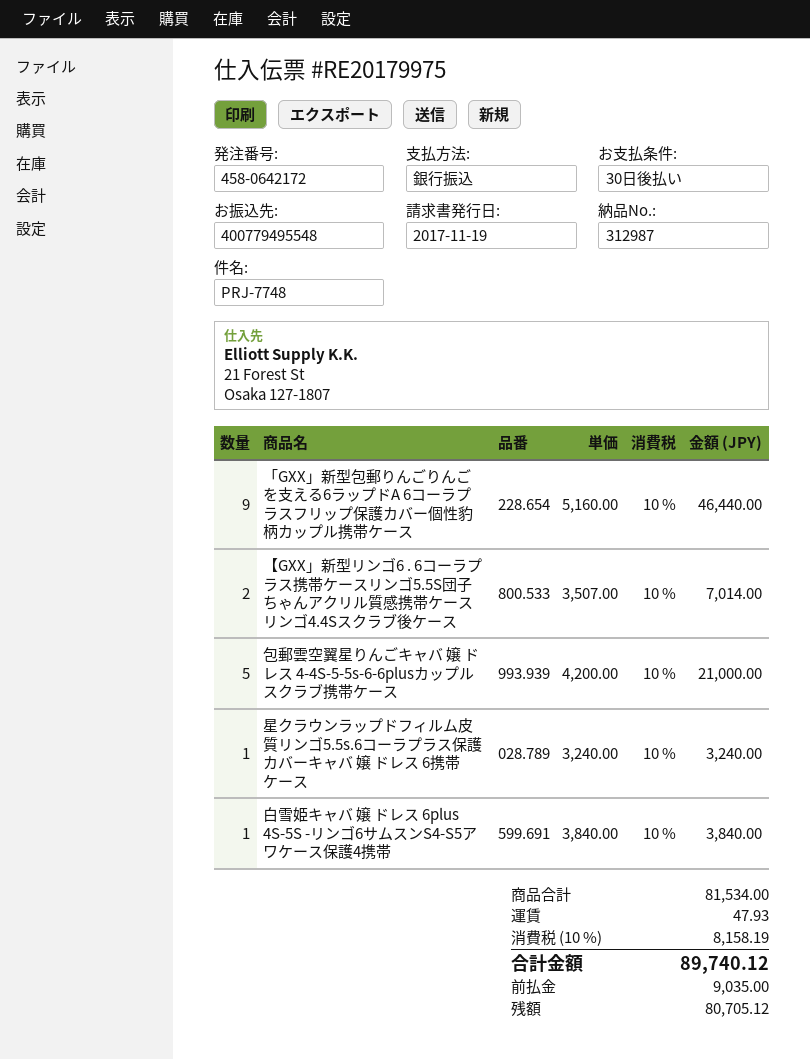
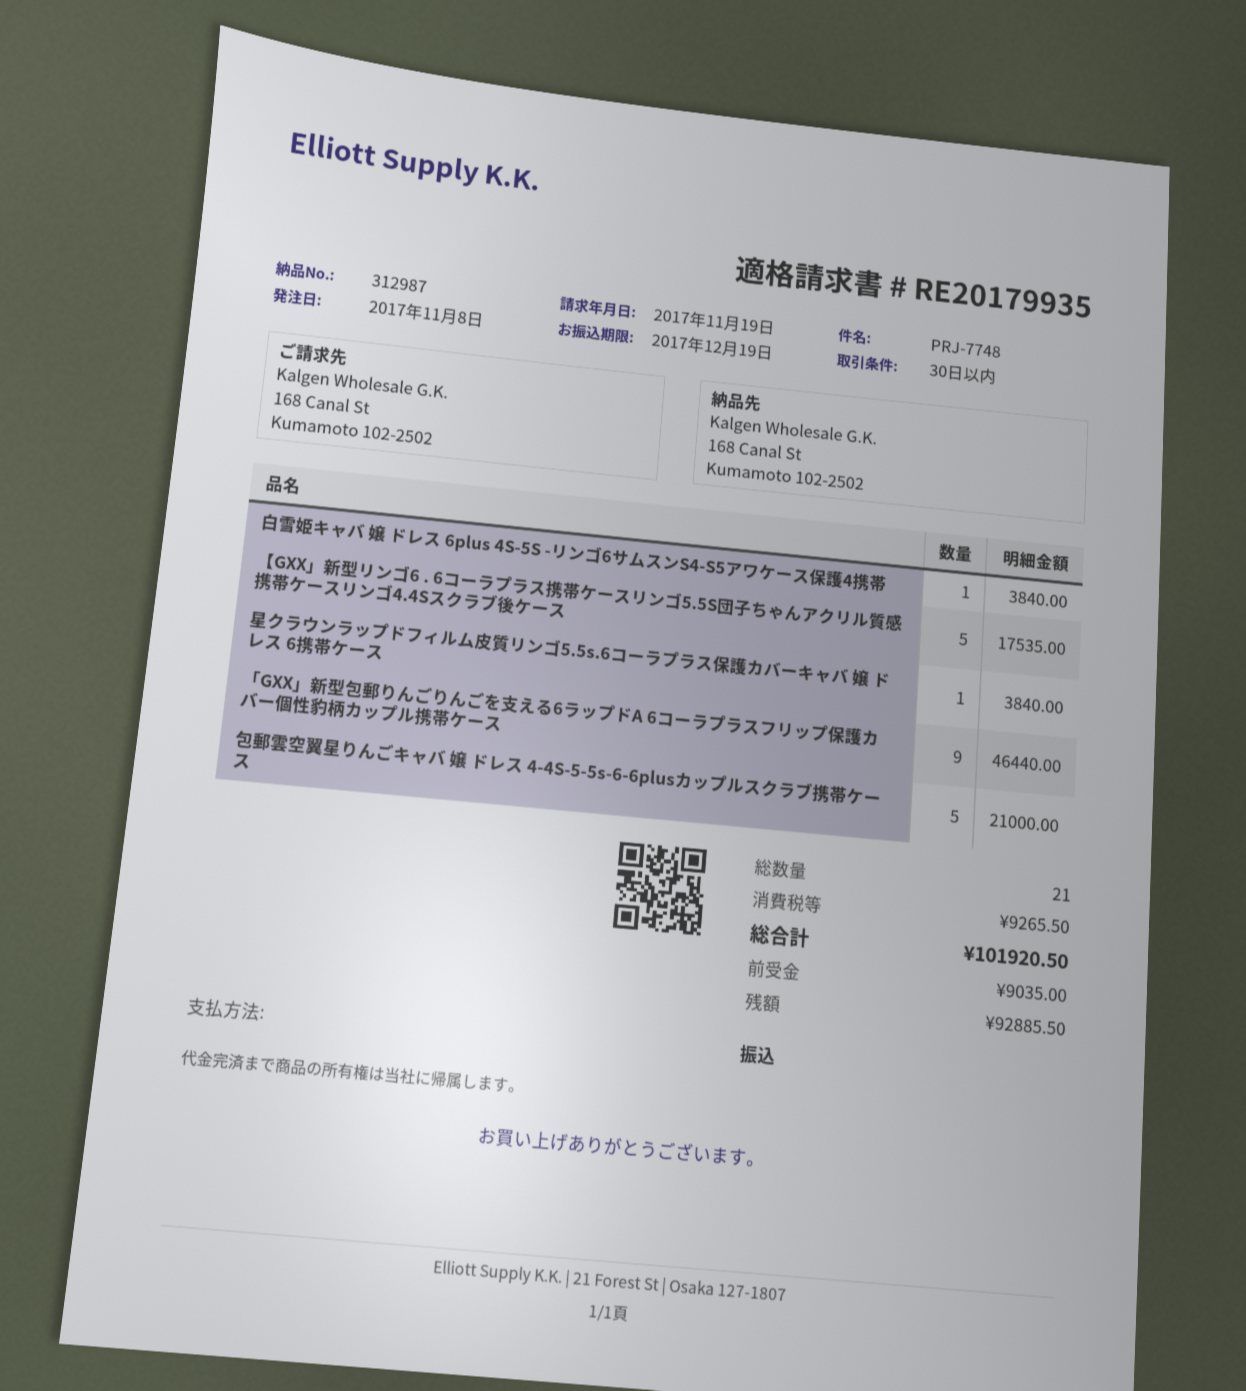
invoice number: RE20179975 -> RE20179935
【GXX」新型リンゴ6 . 6コーラプラス携帯ケースリンゴ5.5S団子ちゃんアクリル質感携帯ケースリンゴ4.4Sスクラブ後ケース: 2 for 7014.00 -> 5 for 17535.00
星クラウンラップドフィルム皮質リンゴ5.5s.6コーラプラス保護カバーキャバ 嬢 ドレス 6携帯ケース: 1 for 3240.00 -> 1 for 3840.00
shipping: 47.93 -> none
tax: 8158.19 -> 9265.50
total: 89740.12 -> 101920.50
balance: 80705.12 -> 92885.50

